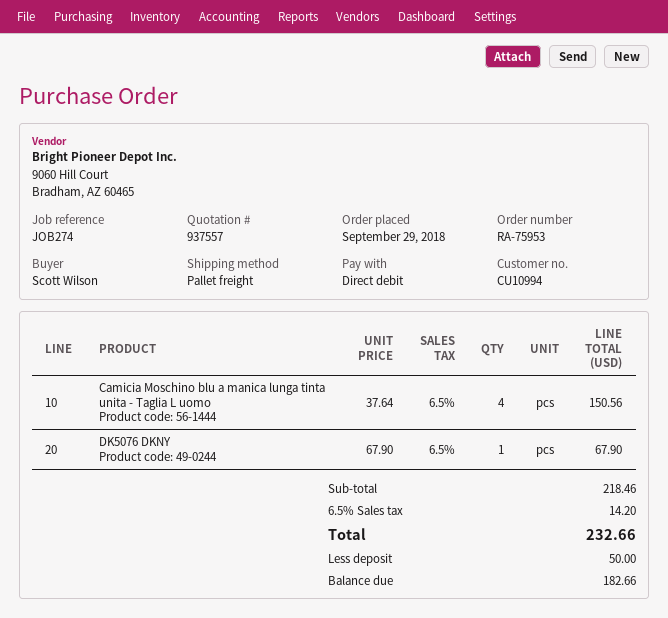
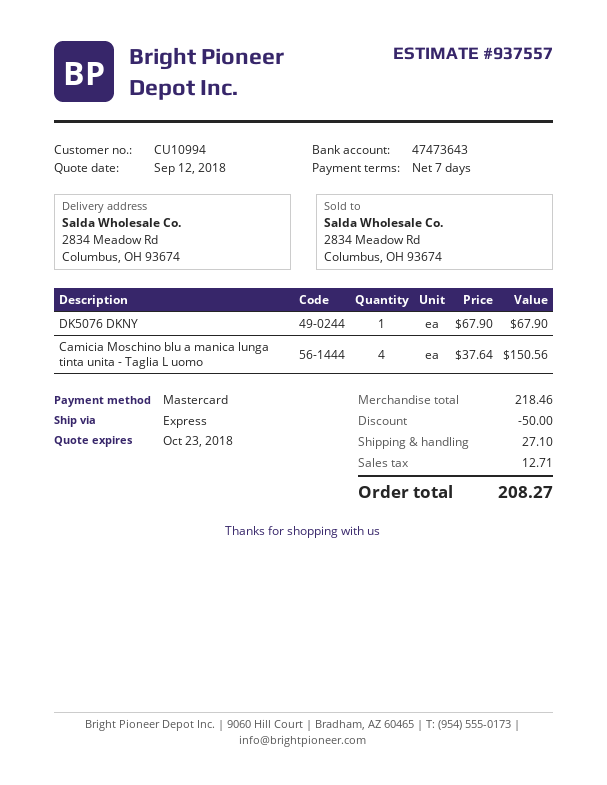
payment method: direct debit -> Mastercard
shipping method: pallet freight -> express
discount: none -> 50.00
shipping: none -> 27.10
tax: 14.20 -> 12.71
total: 232.66 -> 208.27

